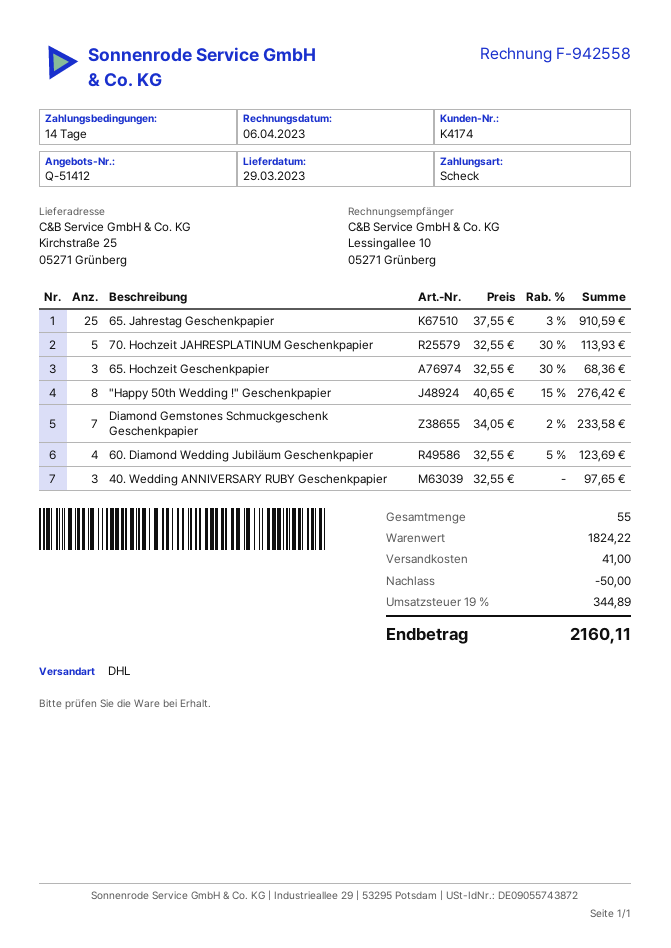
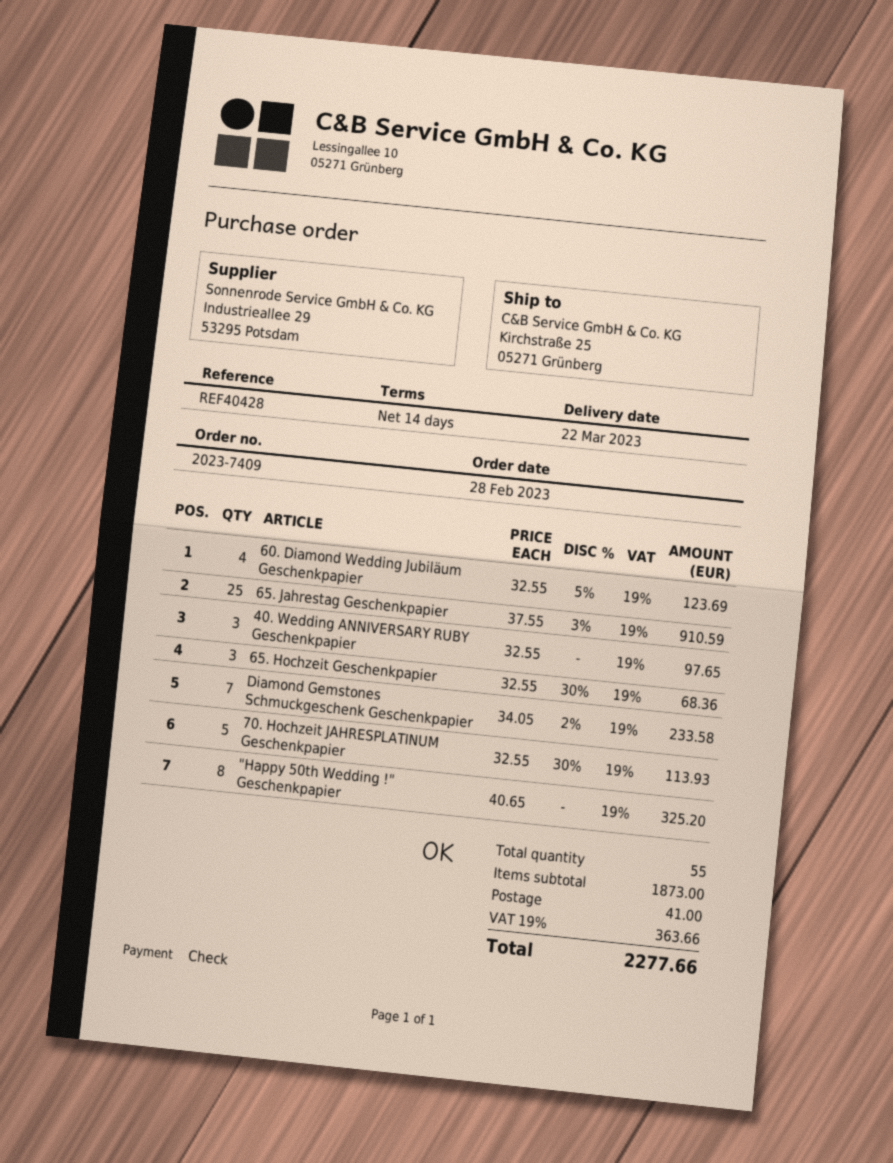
delivery date: 2023-03-29 -> 2023-03-22
"Happy 50th Wedding !" Geschenkpapier: 8 x 40.65 - 15% = 276.42 -> 8 x 40.65 = 325.20
subtotal: 1824.22 -> 1873.00
discount: 50.00 -> none
tax: 19% = 344.89 -> 19% = 363.66
total: 2160.11 -> 2277.66

